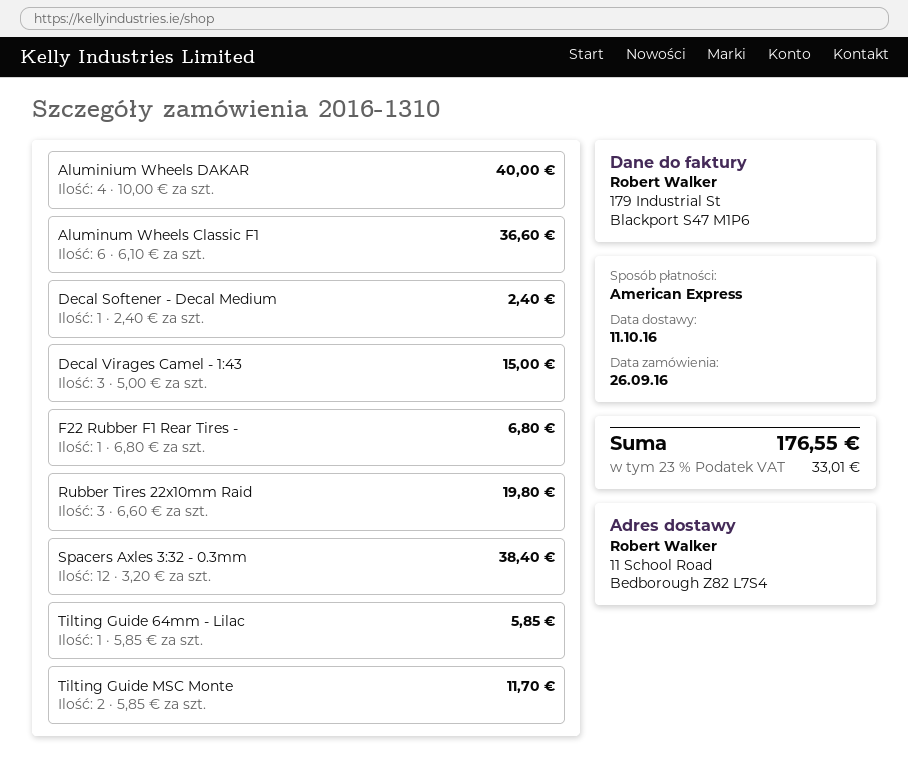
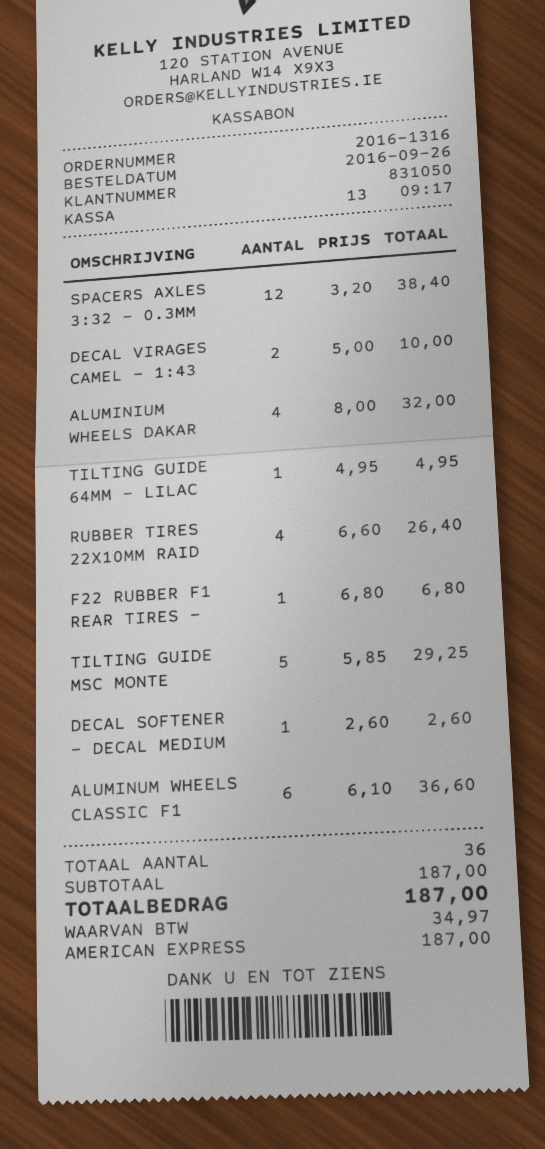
order number: 2016-1310 -> 2016-1316
Aluminium Wheels DAKAR: 4 x 10.00 = 40.00 -> 4 x 8.00 = 32.00
Decal Softener - Decal Medium: 1 x 2.40 = 2.40 -> 1 x 2.60 = 2.60
Decal Virages Camel - 1:43: 3 x 5.00 = 15.00 -> 2 x 5.00 = 10.00
Rubber Tires 22x10mm Raid: 3 x 6.60 = 19.80 -> 4 x 6.60 = 26.40
Tilting Guide 64mm - Lilac: 1 x 5.85 = 5.85 -> 1 x 4.95 = 4.95
Tilting Guide MSC Monte: 2 x 5.85 = 11.70 -> 5 x 5.85 = 29.25
tax: 33.01 -> 34.97
total: 176.55 -> 187.00

